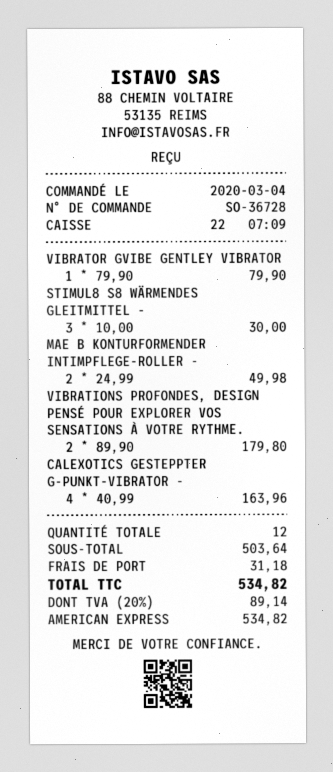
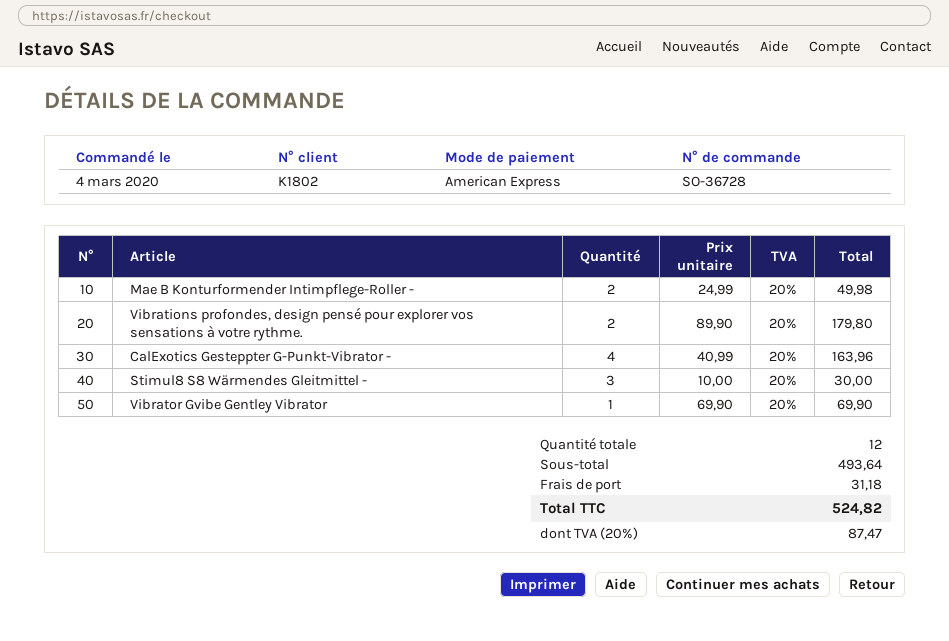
VIBRATOR GVIBE GENTLEY VIBRATOR: 1 x 79.90 = 79.90 -> 1 x 69.90 = 69.90
subtotal: 503.64 -> 493.64
tax: 20% = 89.14 -> 20% = 87.47
total: 534.82 -> 524.82

